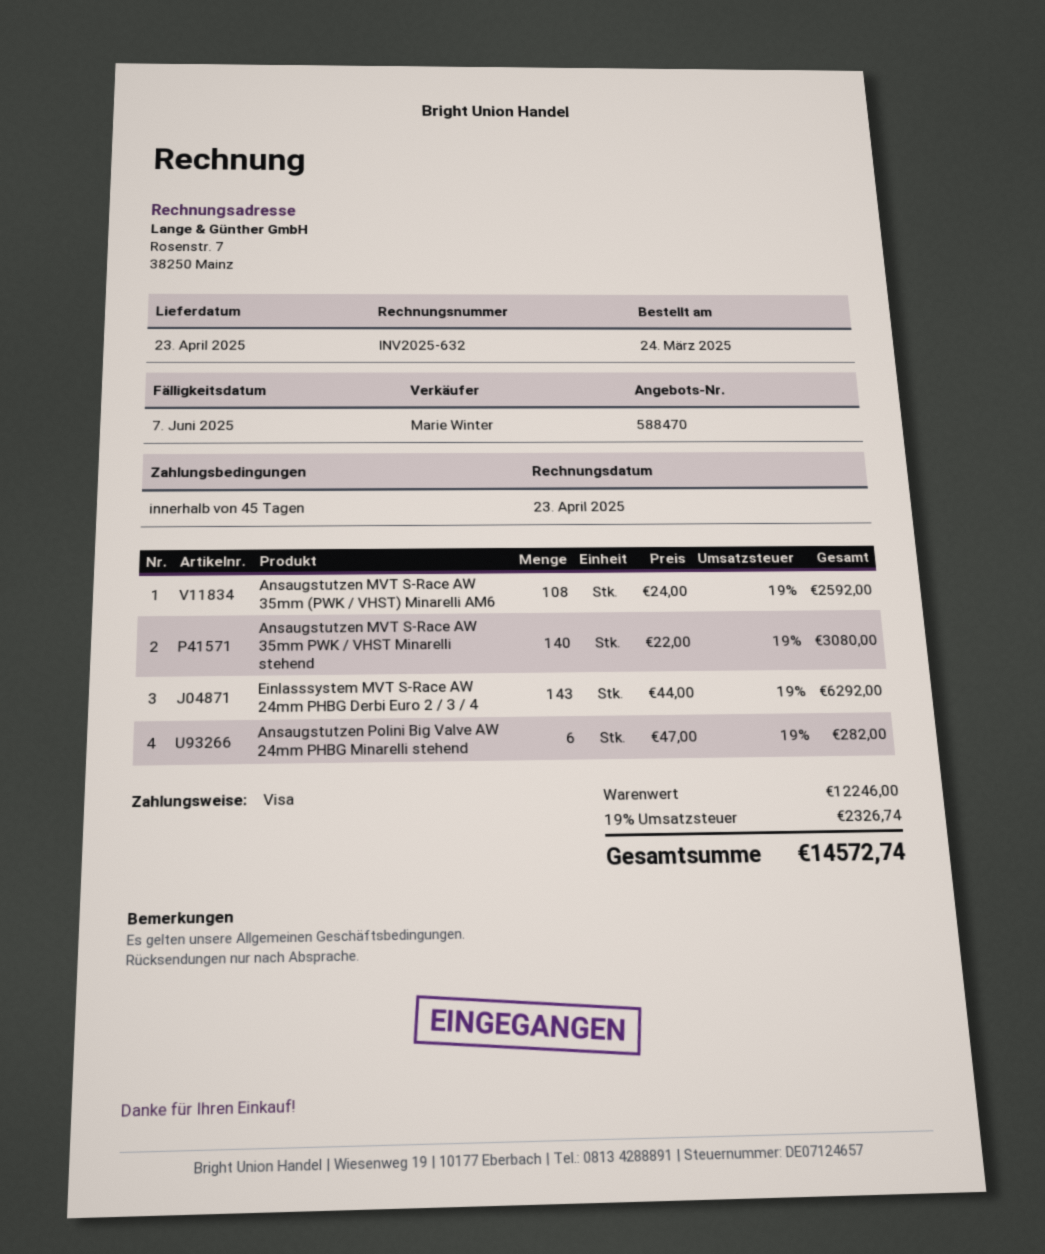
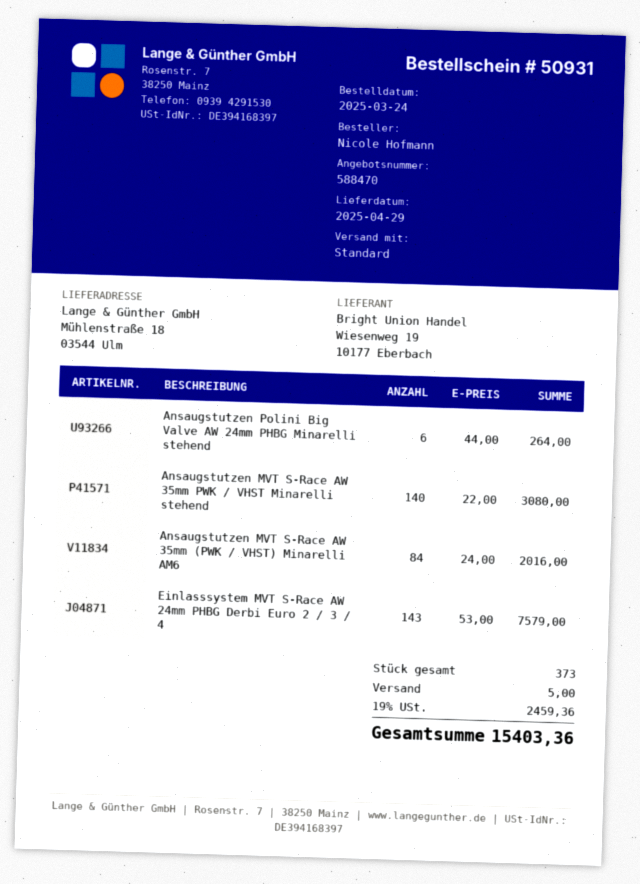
delivery date: 2025-04-23 -> 2025-04-29
Ansaugstutzen MVT S-Race AW 35mm (PWK / VHST) Minarelli AM6: 108 x 24.00 = 2592.00 -> 84 x 24.00 = 2016.00
Einlasssystem MVT S-Race AW 24mm PHBG Derbi Euro 2 / 3 / 4: 143 x 44.00 = 6292.00 -> 143 x 53.00 = 7579.00
Ansaugstutzen Polini Big Valve AW 24mm PHBG Minarelli stehend: 6 x 47.00 = 282.00 -> 6 x 44.00 = 264.00
shipping: none -> 5.00
tax: 19% = 2326.74 -> 19% = 2459.36
total: 14572.74 -> 15403.36

